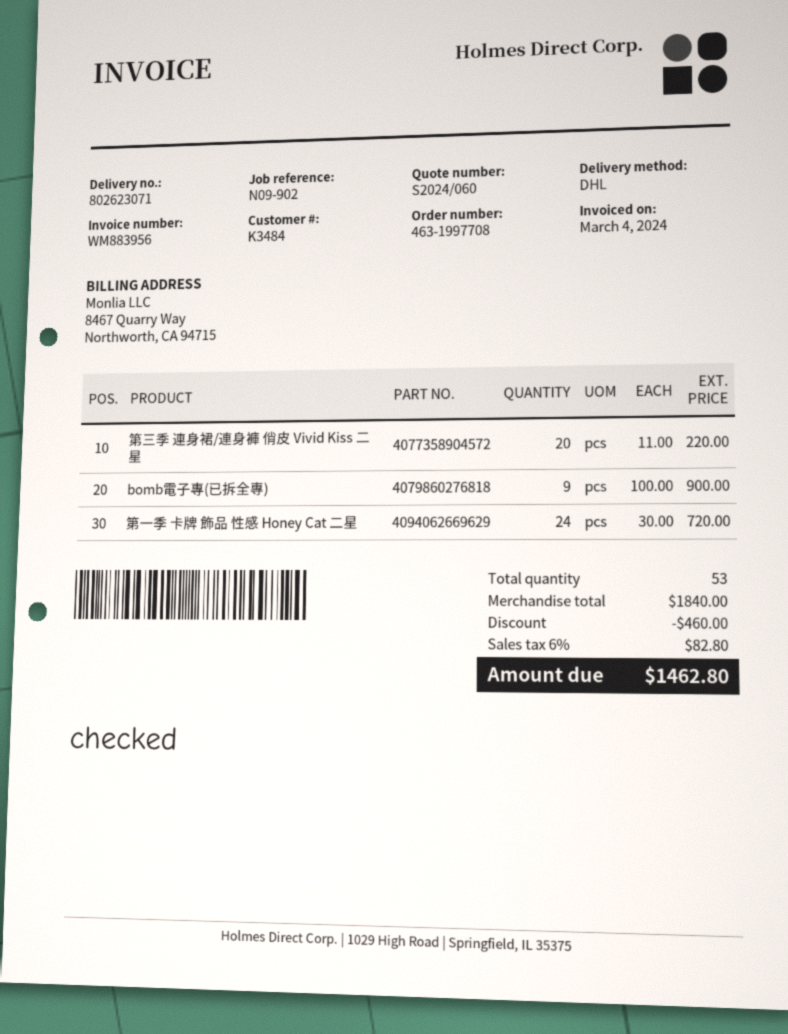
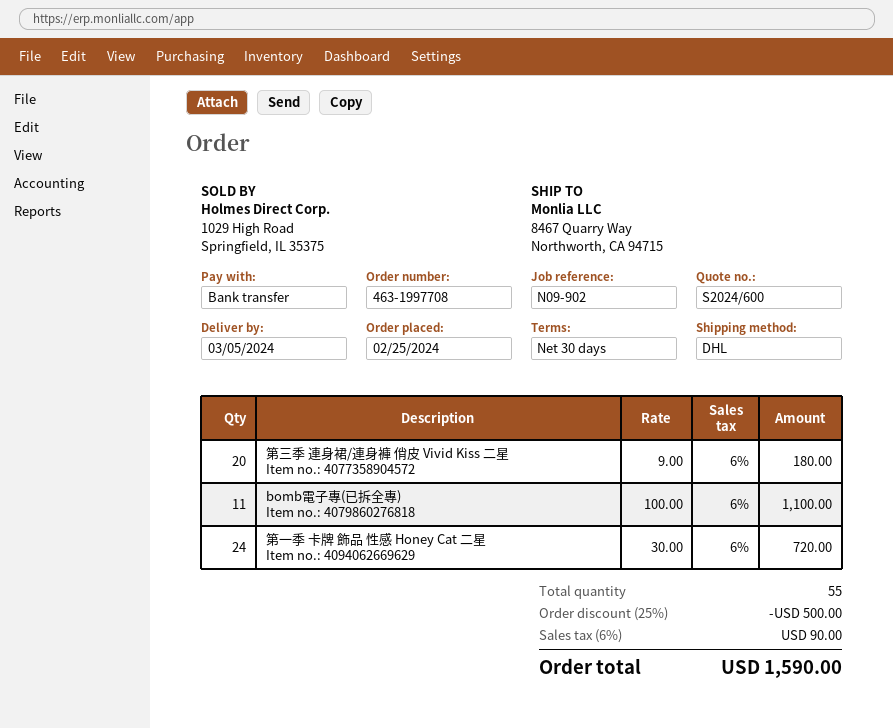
quote number: S2024/060 -> S2024/600
第三季 連身裙/連身褲 俏皮 Vivid Kiss 二星: 20 x 11.00 = 220.00 -> 20 x 9.00 = 180.00
bomb電子專(已拆全專): 9 x 100.00 = 900.00 -> 11 x 100.00 = 1100.00
total quantity: 53 -> 55
discount: 460.00 -> 500.00
tax: 6% = 82.80 -> 6% = 90.00
total: 1462.80 -> 1590.00

